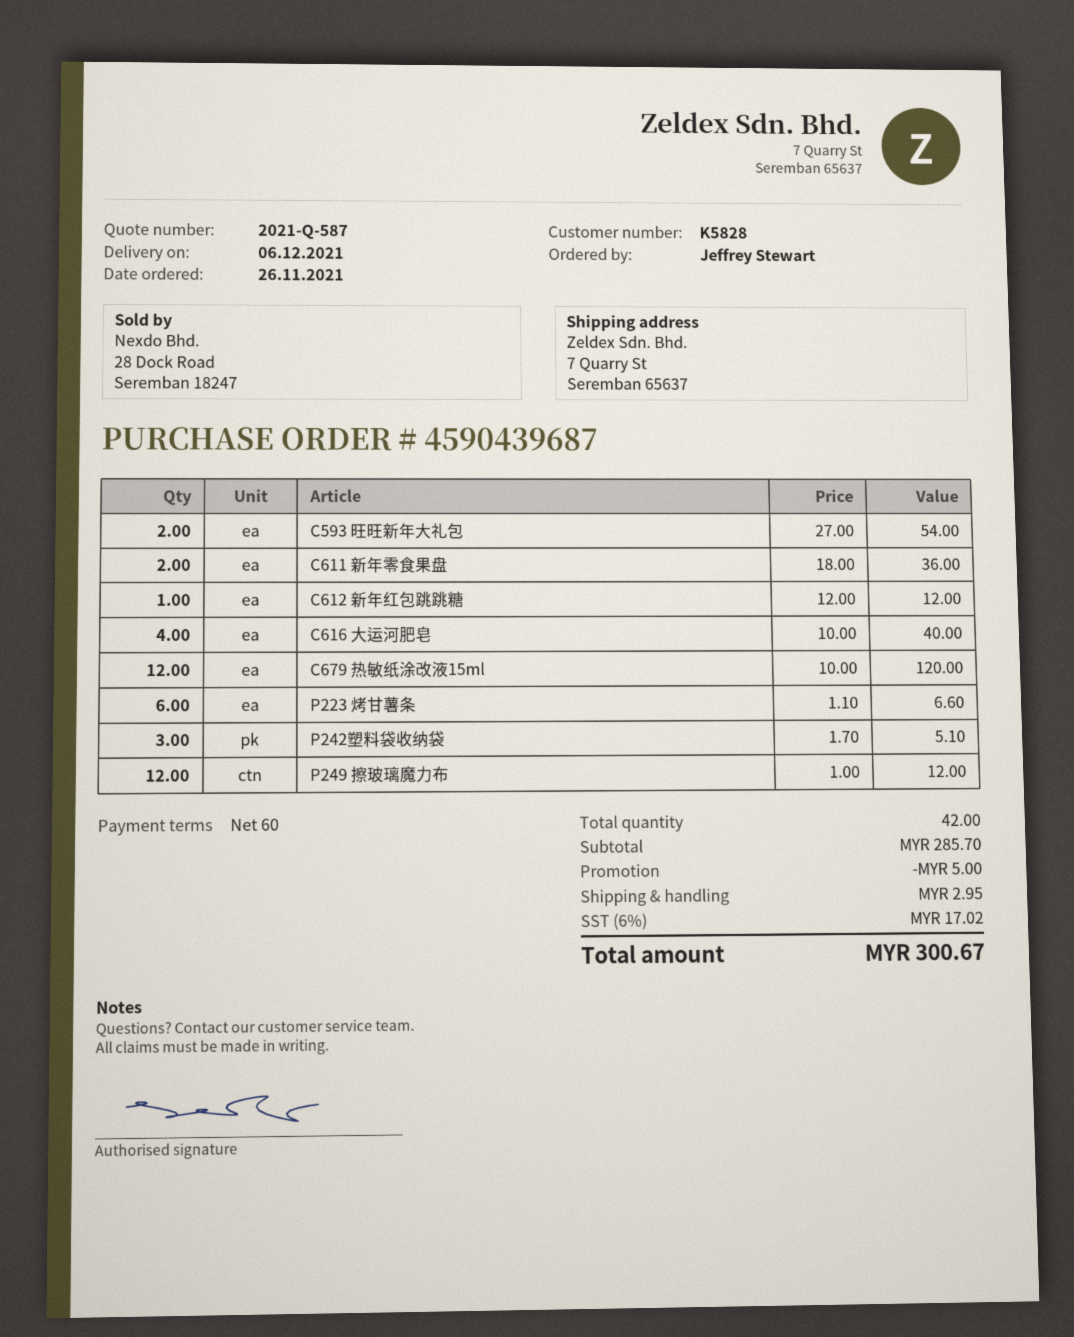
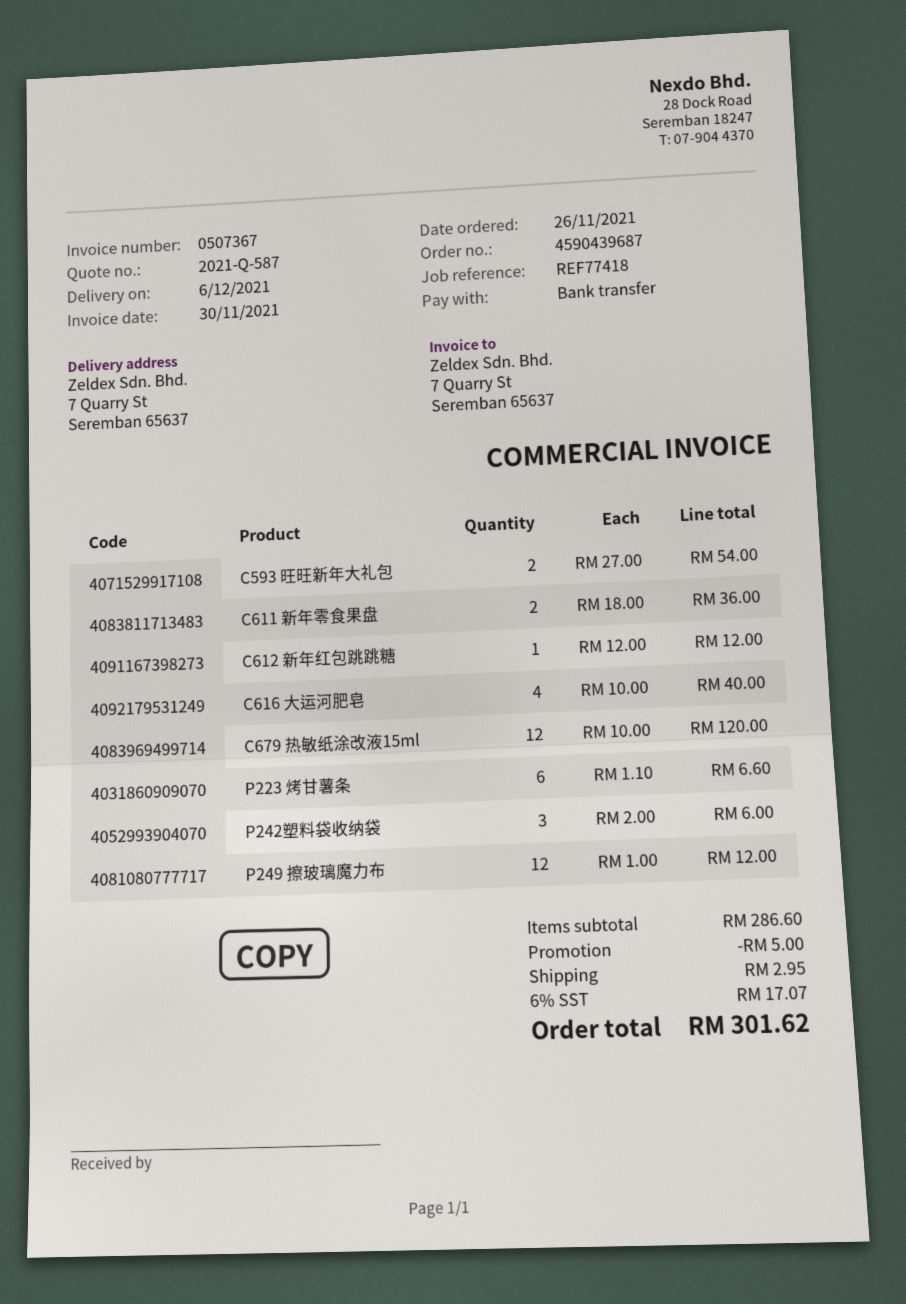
P242塑料袋收纳袋: 3 x 1.70 = 5.10 -> 3 x 2.00 = 6.00
subtotal: 285.70 -> 286.60
tax: 6% = 17.02 -> 6% = 17.07
total: 300.67 -> 301.62

